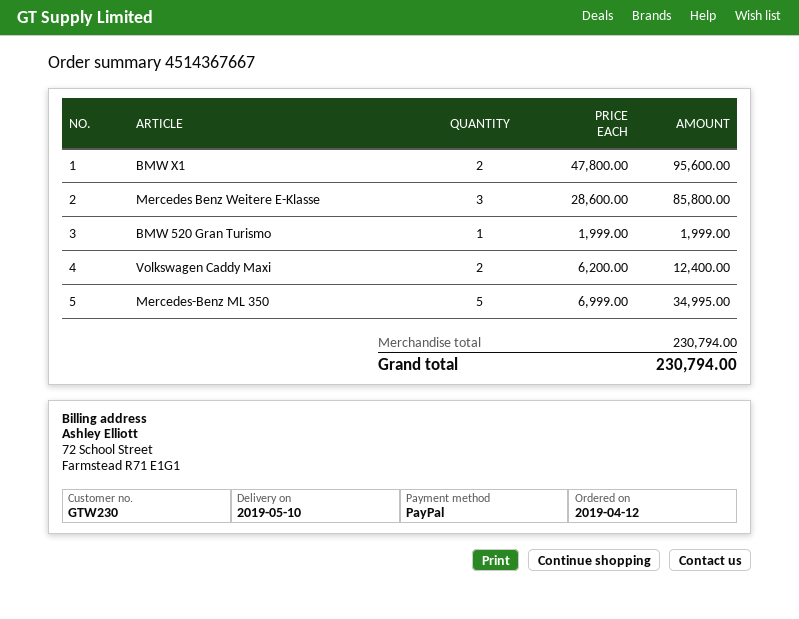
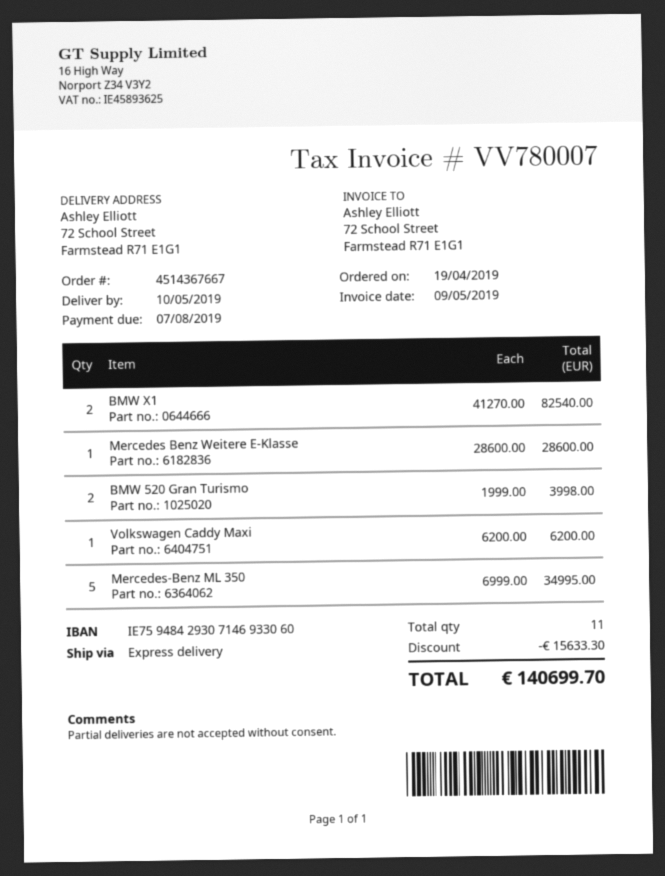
order date: 2019-04-12 -> 2019-04-19
BMW X1: 2 x 47800.00 = 95600.00 -> 2 x 41270.00 = 82540.00
Mercedes Benz Weitere E-Klasse: 3 x 28600.00 = 85800.00 -> 1 x 28600.00 = 28600.00
BMW 520 Gran Turismo: 1 x 1999.00 = 1999.00 -> 2 x 1999.00 = 3998.00
Volkswagen Caddy Maxi: 2 x 6200.00 = 12400.00 -> 1 x 6200.00 = 6200.00
discount: none -> 15633.30
total: 230794.00 -> 140699.70

